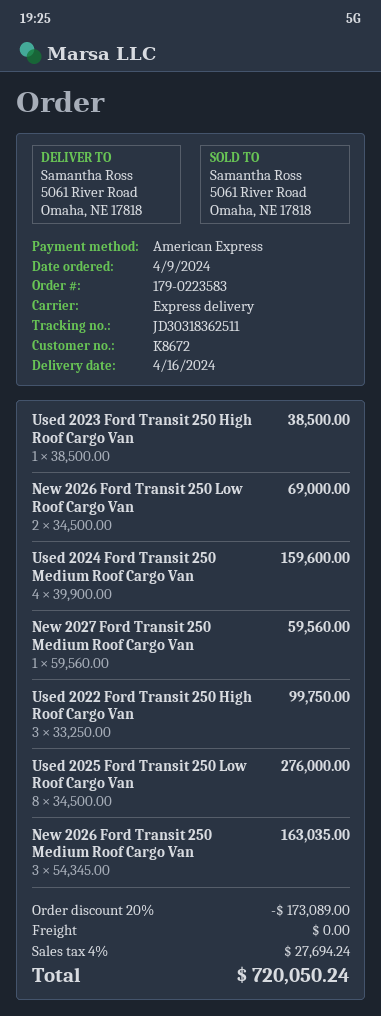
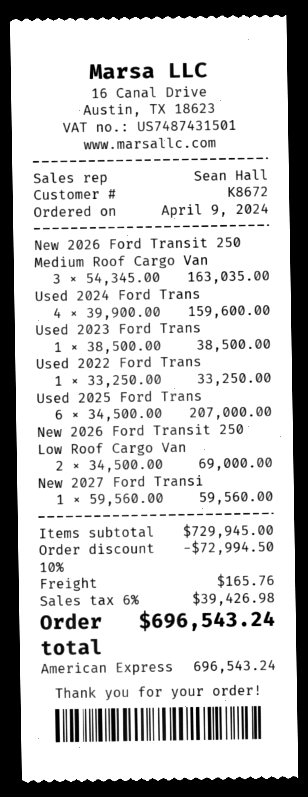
Used 2022 Ford Transit 250 High Roof Cargo Van: 3 x 33250.00 = 99750.00 -> 1 x 33250.00 = 33250.00
Used 2025 Ford Transit 250 Low Roof Cargo Van: 8 x 34500.00 = 276000.00 -> 6 x 34500.00 = 207000.00
discount: 20% = 173089.00 -> 10% = 72994.50
shipping: 0.00 -> 165.76
tax: 4% = 27694.24 -> 6% = 39426.98
total: 720050.24 -> 696543.24

